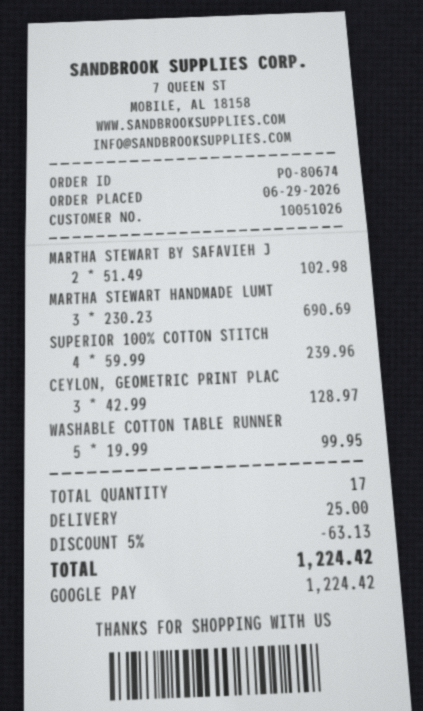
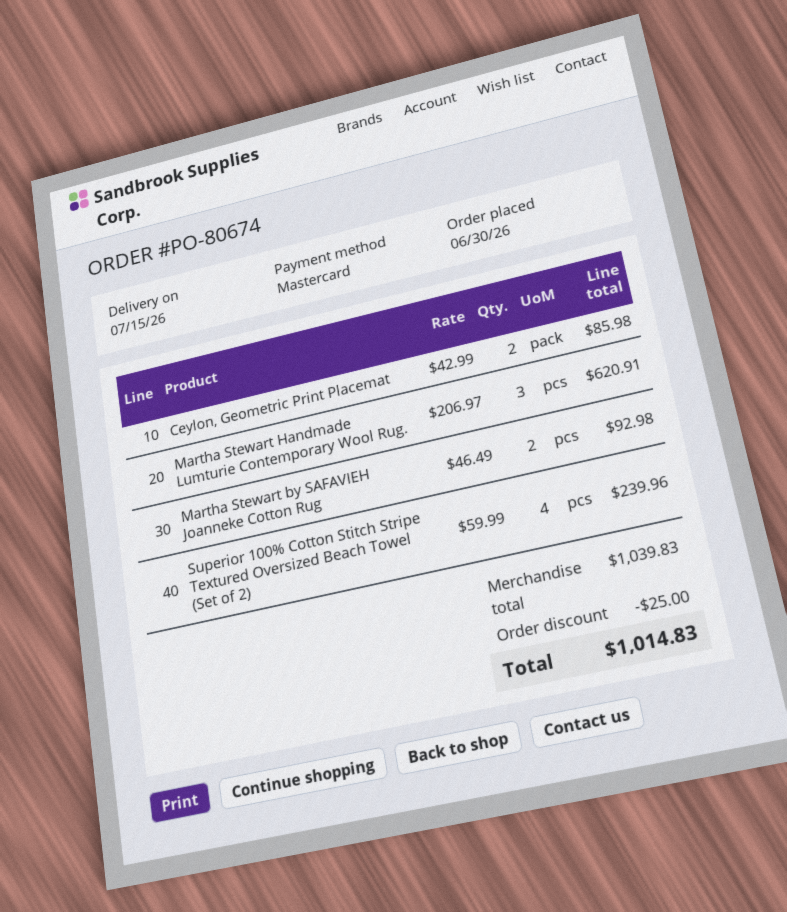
order date: 2026-06-29 -> 2026-06-30
payment method: Google Pay -> Mastercard
MARTHA STEWART BY SAFAVIEH J: 2 x 51.49 = 102.98 -> 2 x 46.49 = 92.98
MARTHA STEWART HANDMADE LUMT: 3 x 230.23 = 690.69 -> 3 x 206.97 = 620.91
CEYLON, GEOMETRIC PRINT PLAC: 3 x 42.99 = 128.97 -> 2 x 42.99 = 85.98
WASHABLE COTTON TABLE RUNNER: 5 x 19.99 = 99.95 -> none
discount: 63.13 -> 25.00
shipping: 25.00 -> none
total: 1224.42 -> 1014.83

